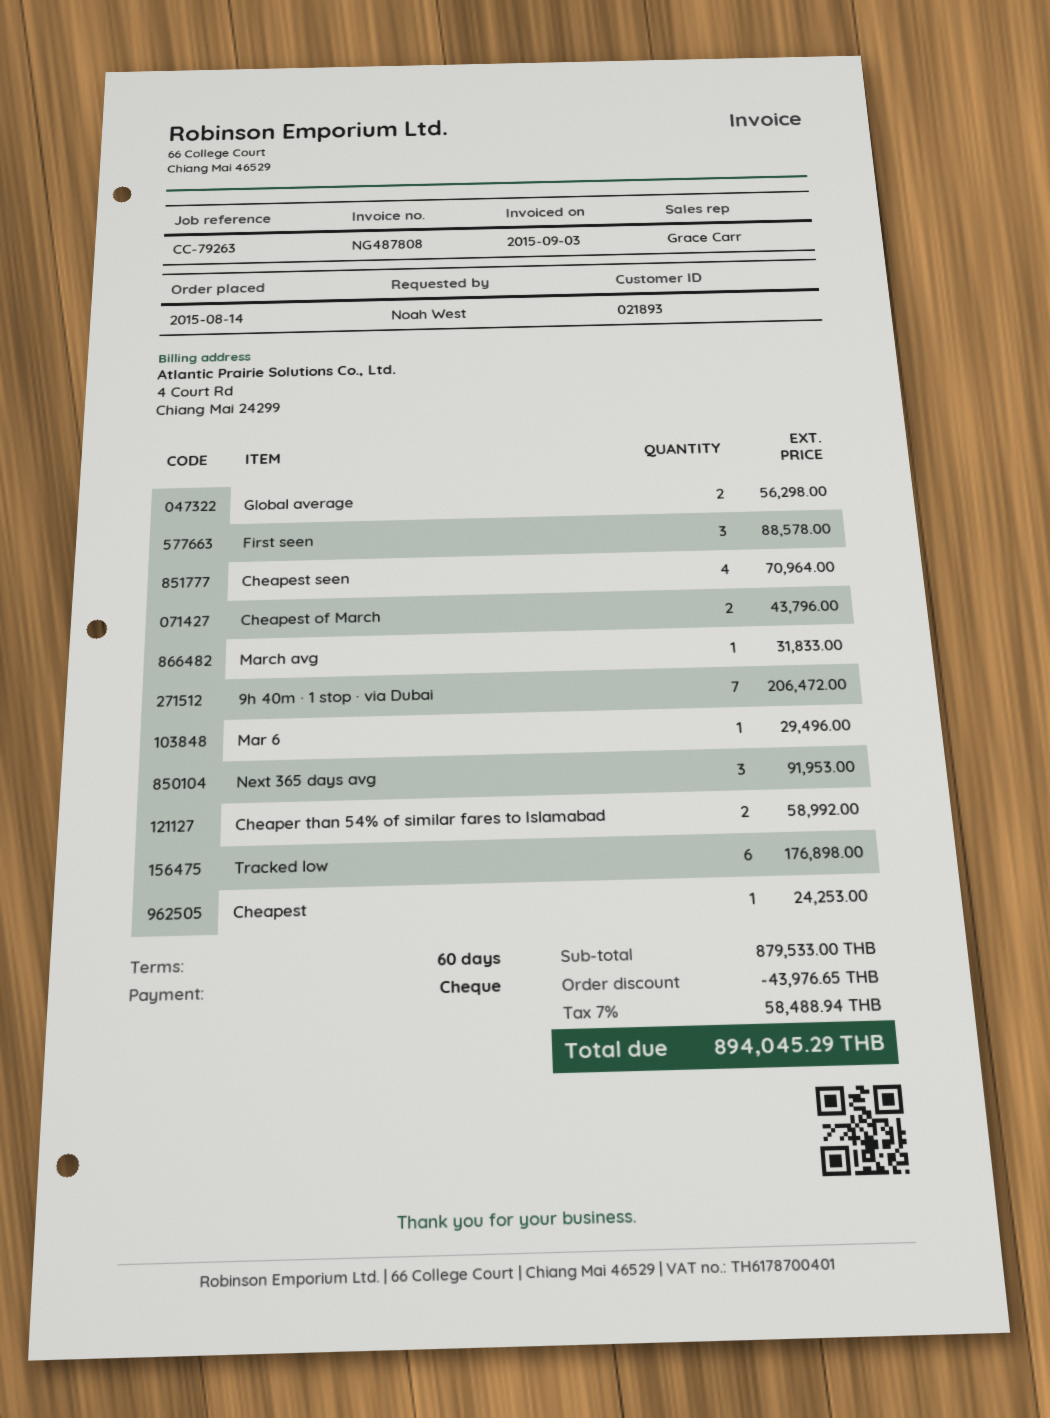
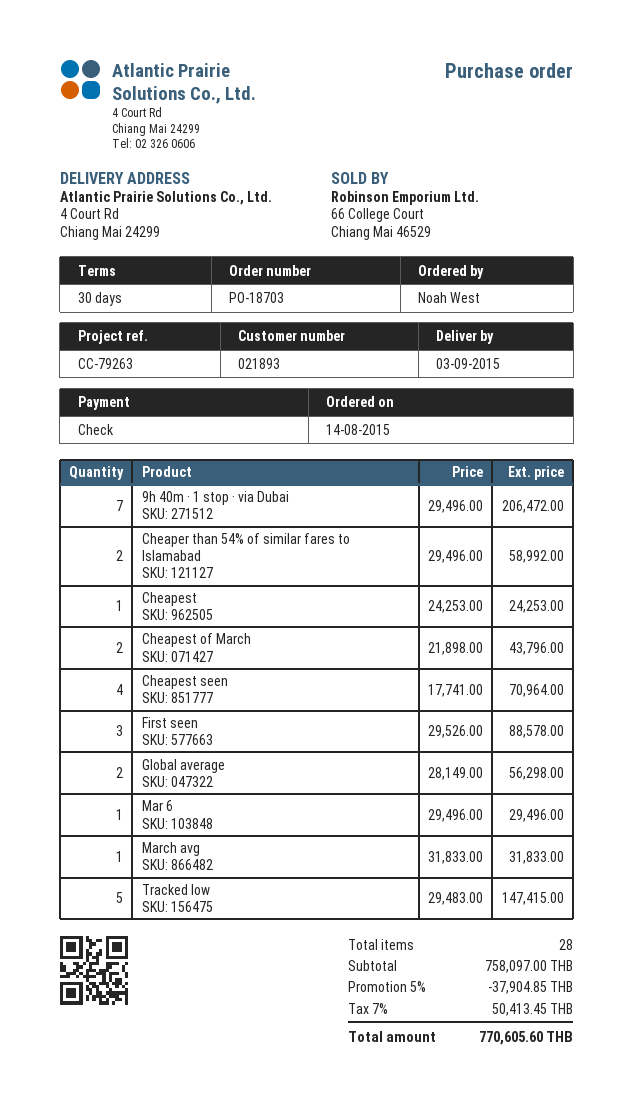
payment terms: 60 days -> 30 days
Next 365 days avg: 3 for 91953.00 -> none
Tracked low: 6 for 176898.00 -> 5 for 147415.00
subtotal: 879533.00 -> 758097.00
discount: 43976.65 -> 37904.85
tax: 7% = 58488.94 -> 7% = 50413.45
total: 894045.29 -> 770605.60

